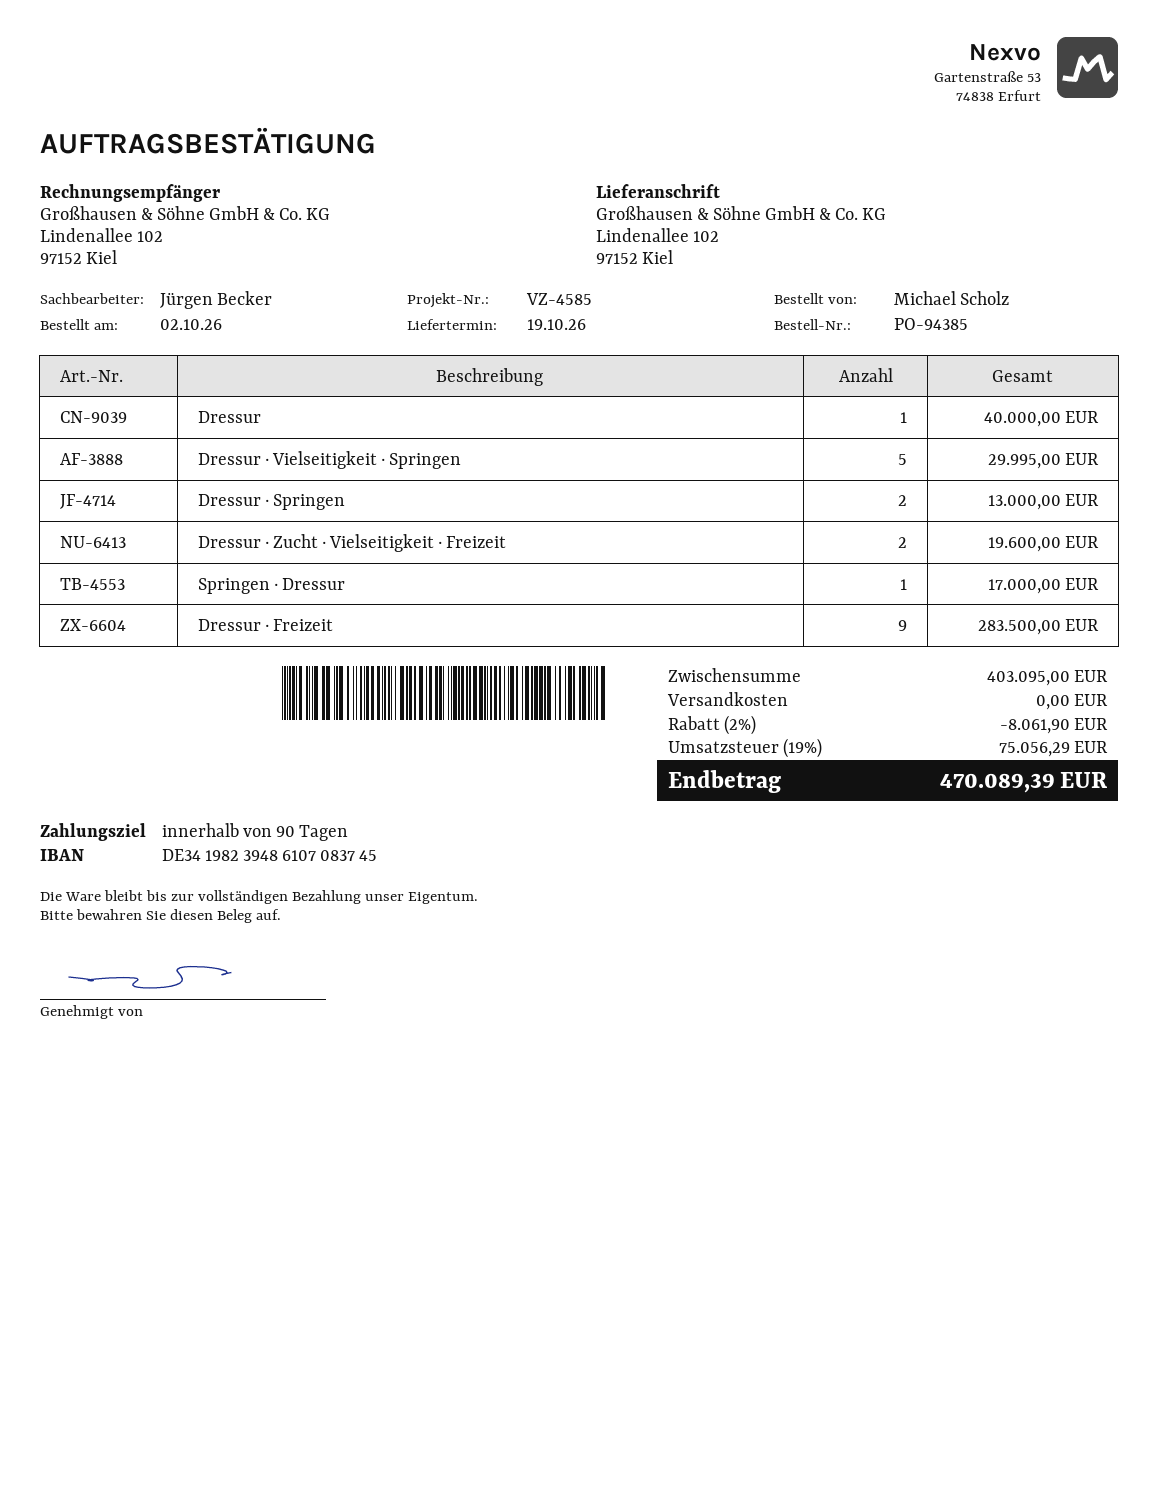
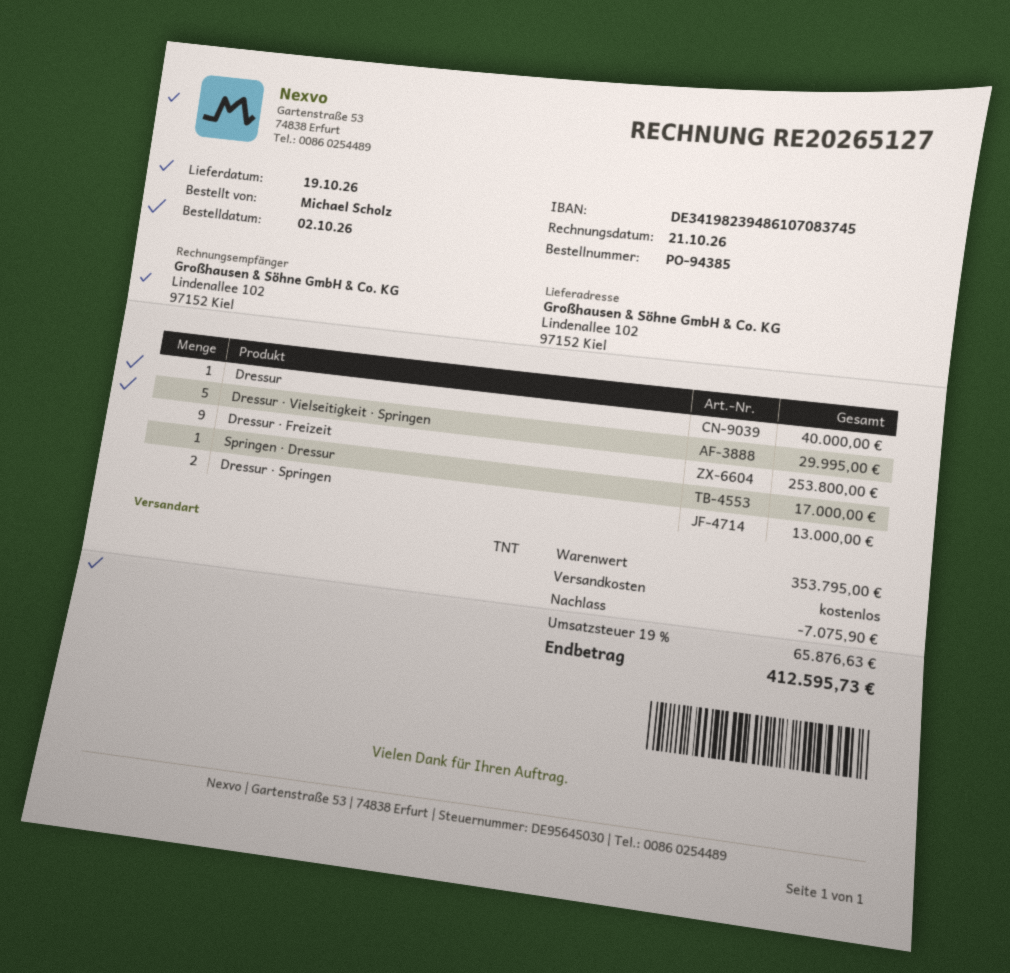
Dressur · Zucht · Vielseitigkeit · Freizeit: 2 for 19600.00 -> none
Dressur · Freizeit: 9 for 283500.00 -> 9 for 253800.00
subtotal: 403095.00 -> 353795.00
discount: 8061.90 -> 7075.90
tax: 19% = 75056.29 -> 19% = 65876.63
total: 470089.39 -> 412595.73

